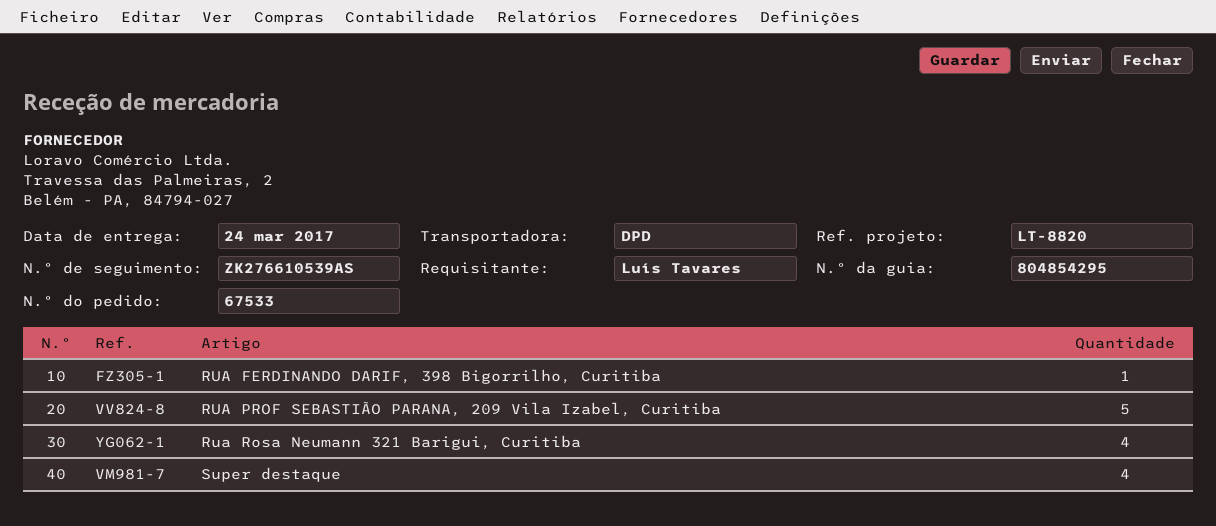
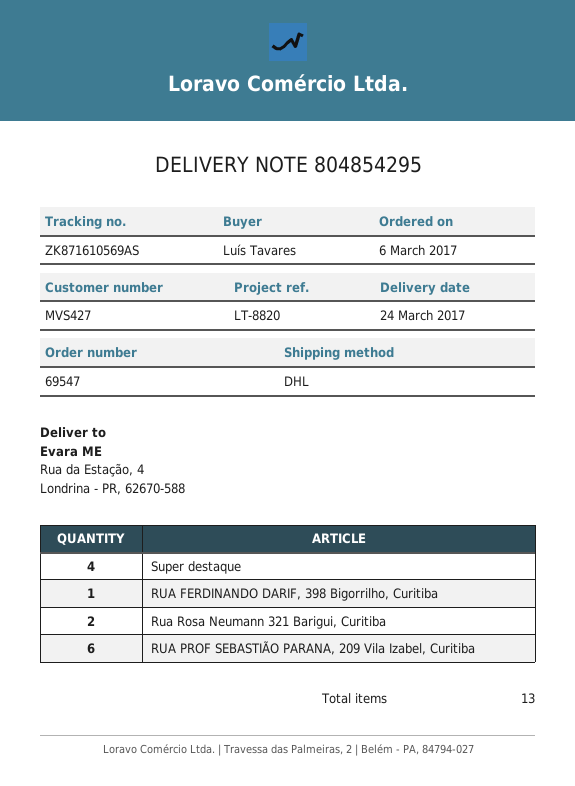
order number: 67533 -> 69547
shipping method: DPD -> DHL
tracking number: ZK276610539AS -> ZK871610569AS
RUA PROF SEBASTIÃO PARANA, 209 Vila Izabel, Curitiba: 5 -> 6
Rua Rosa Neumann 321 Barigui, Curitiba: 4 -> 2

